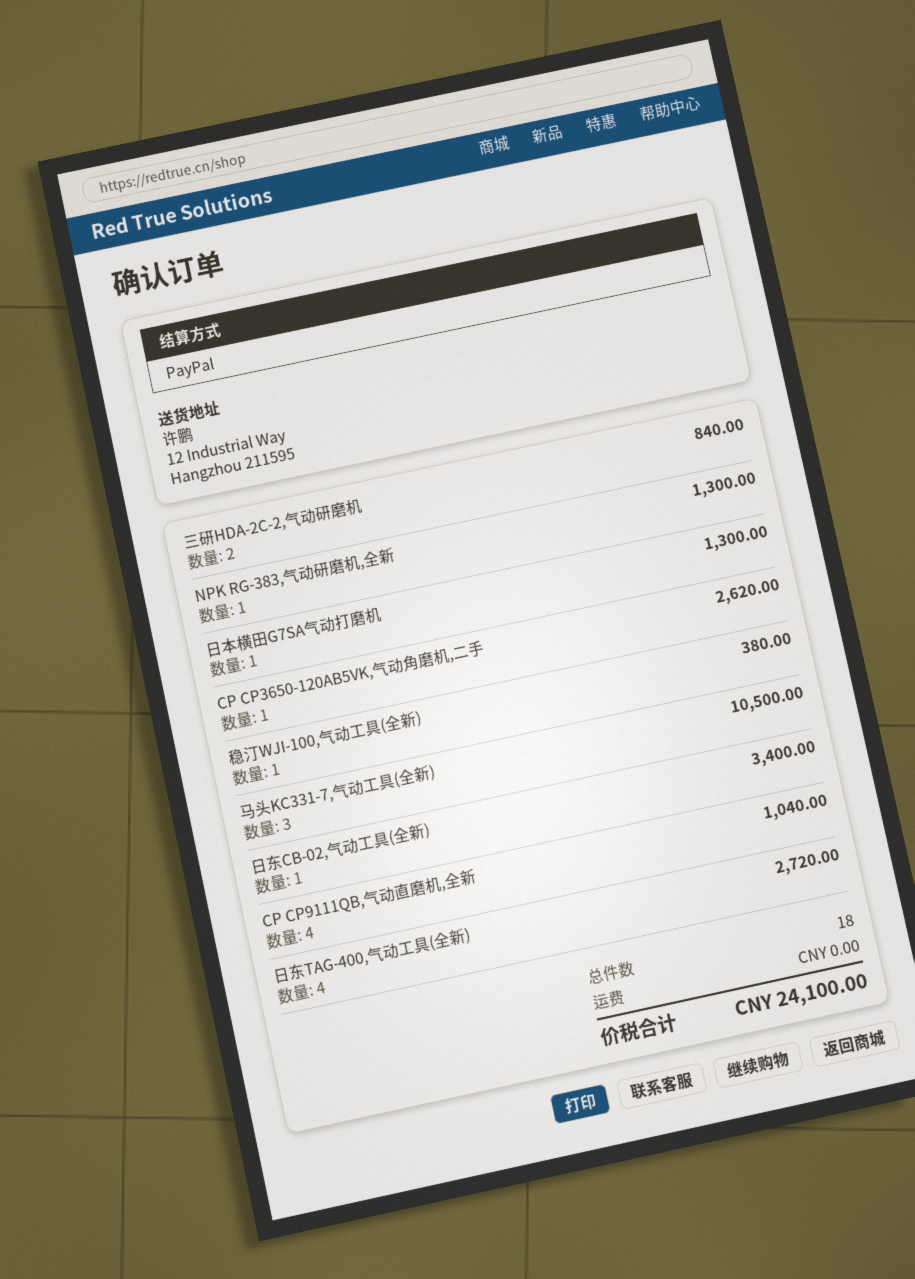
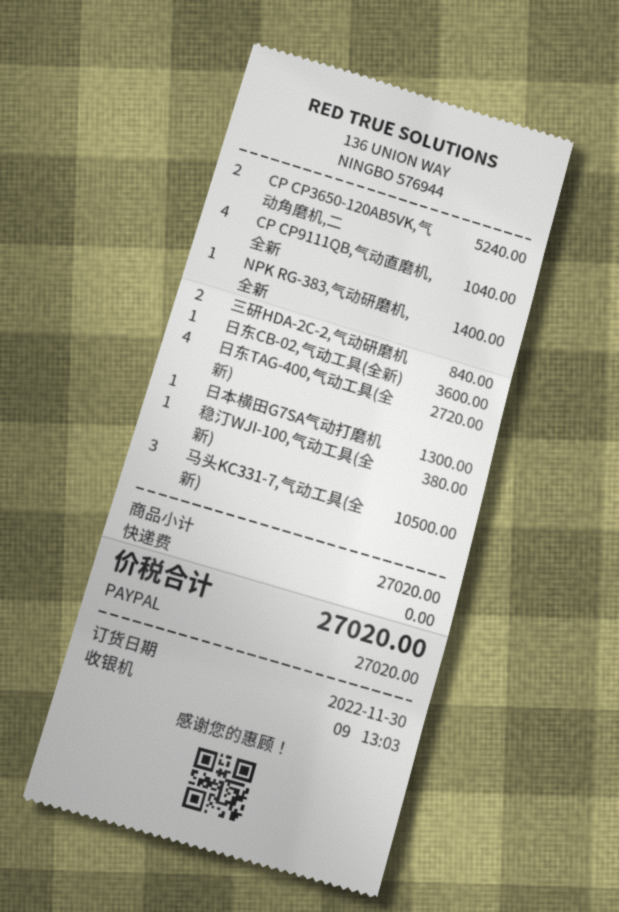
NPK RG-383,气动研磨机,全新: 1 for 1300.00 -> 1 for 1400.00
CP CP3650-120AB5VK,气动角磨机,二手: 1 for 2620.00 -> 2 for 5240.00
日东CB-02,气动工具(全新): 1 for 3400.00 -> 1 for 3600.00
total: 24100.00 -> 27020.00

